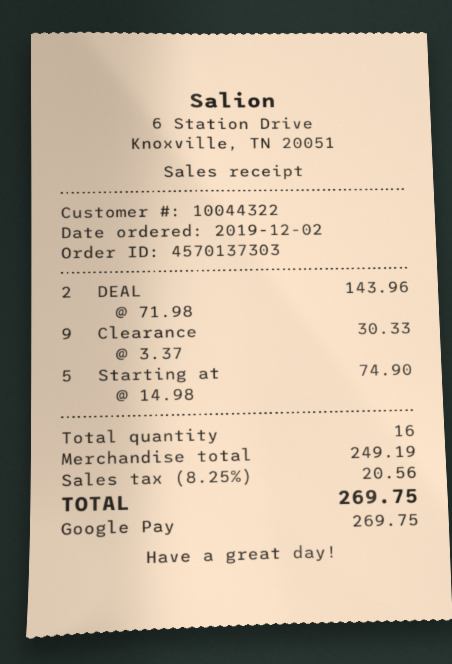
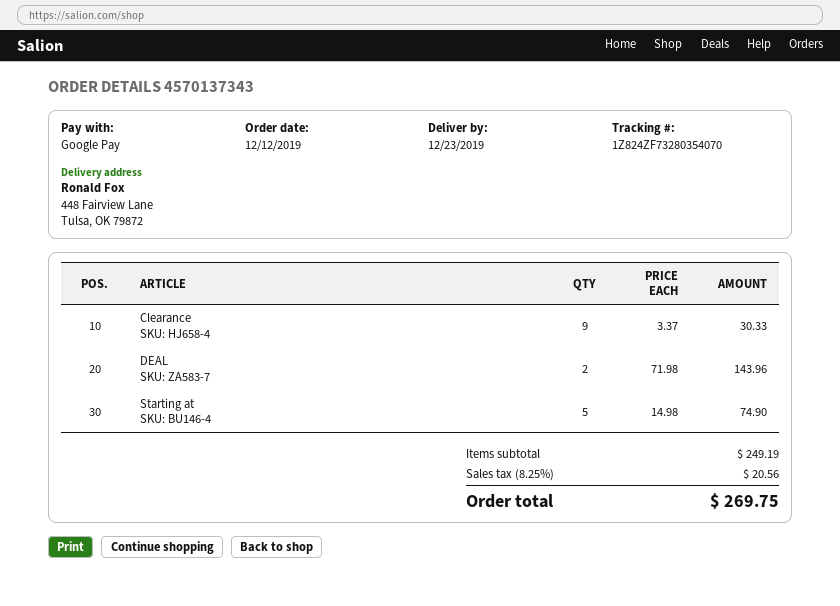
order number: 4570137303 -> 4570137343
order date: 2019-12-02 -> 2019-12-12

